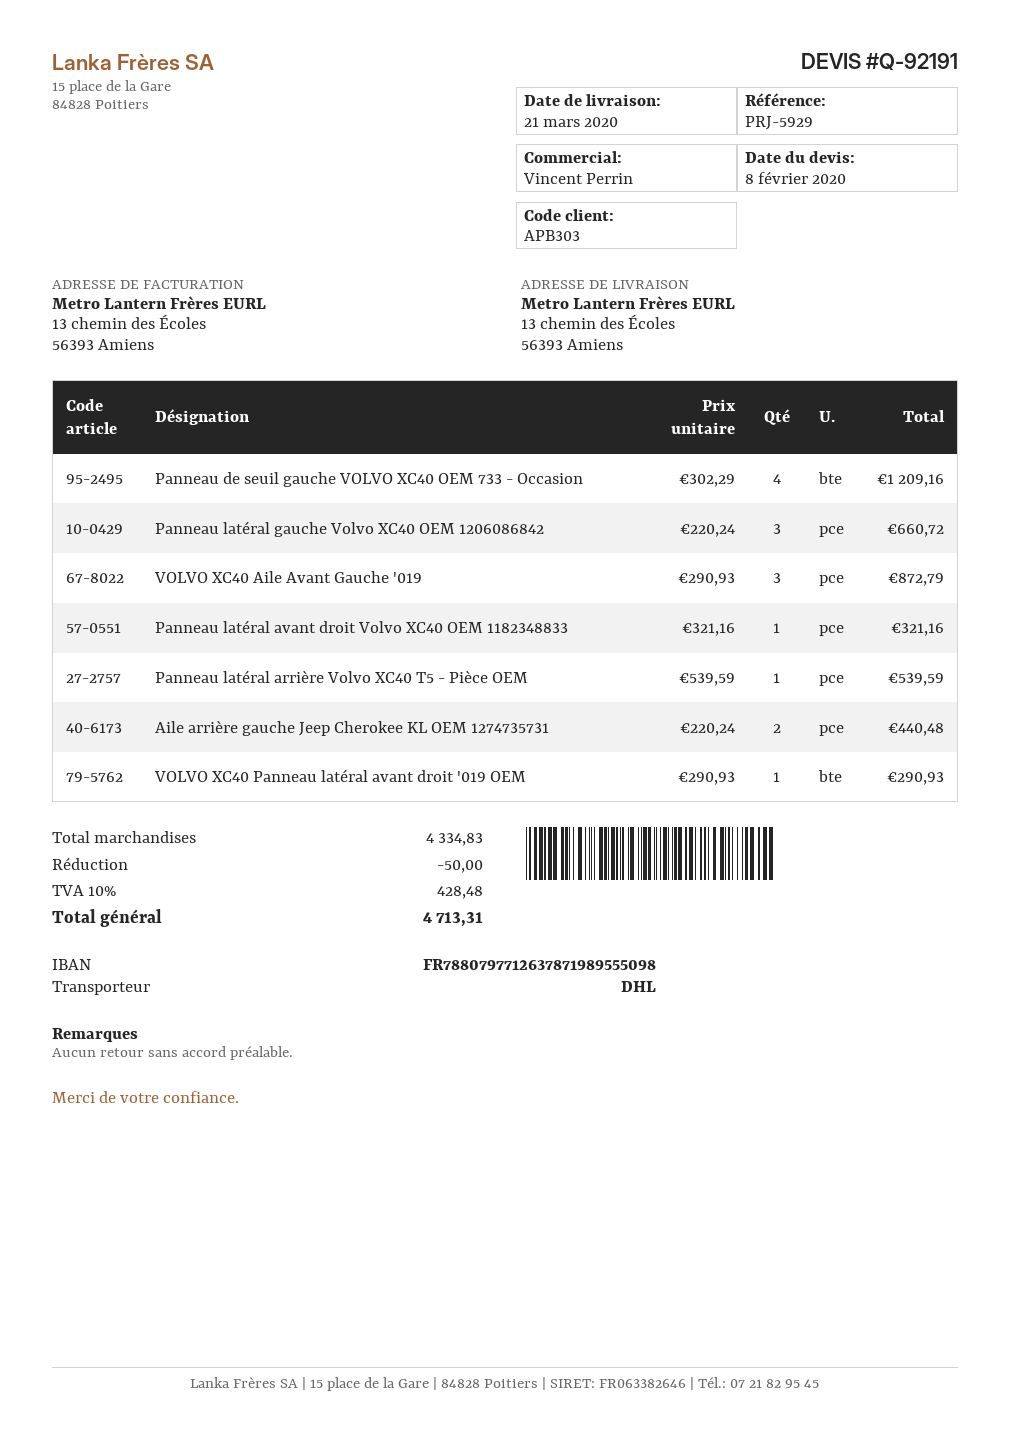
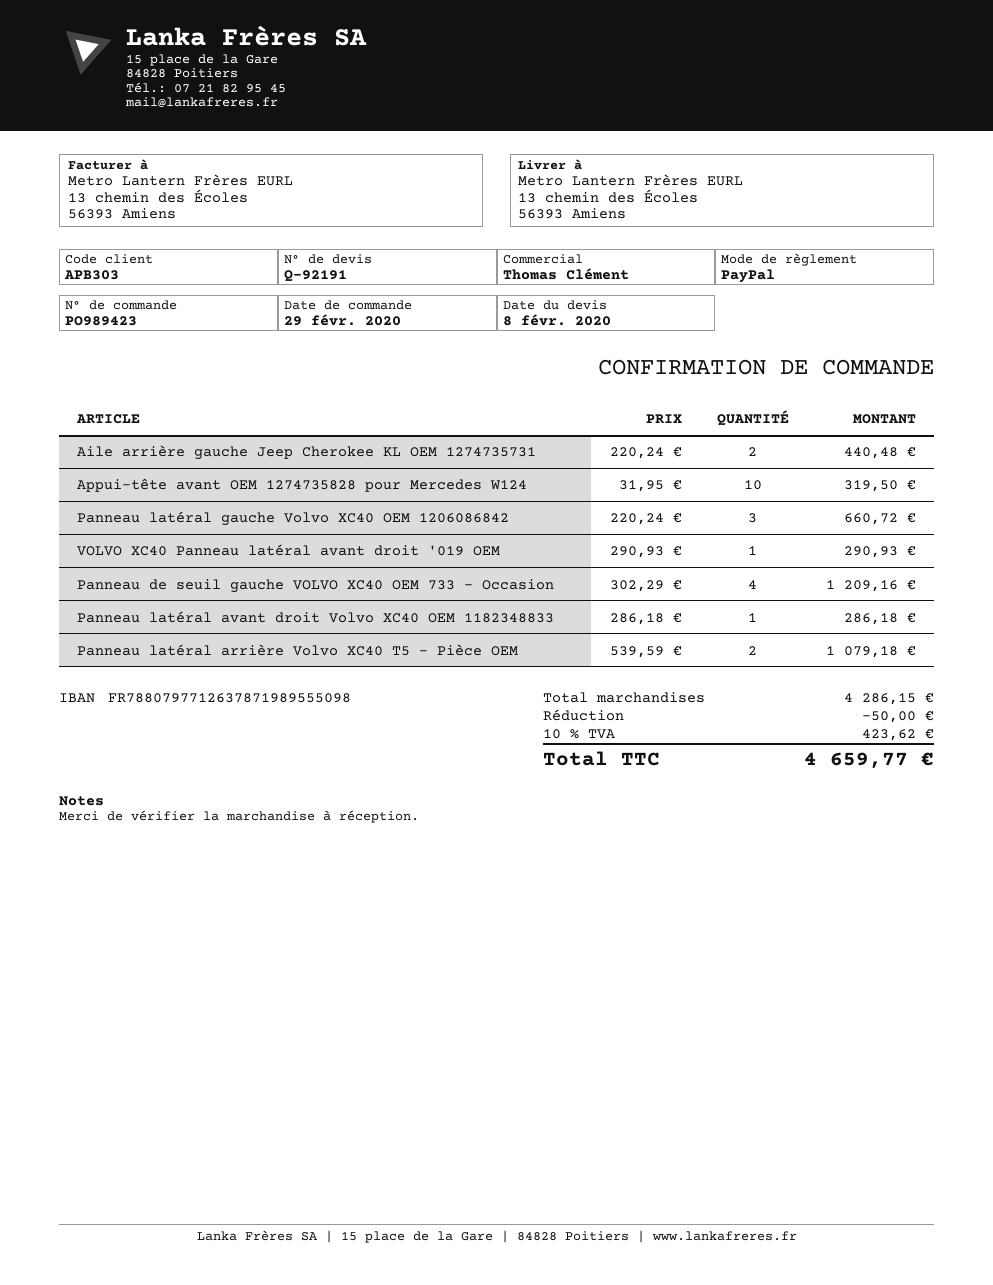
sales rep: Vincent Perrin -> Thomas Clément
VOLVO XC40 Aile Avant Gauche '019: 3 x 290.93 = 872.79 -> none
Panneau latéral avant droit Volvo XC40 OEM 1182348833: 1 x 321.16 = 321.16 -> 1 x 286.18 = 286.18
Panneau latéral arrière Volvo XC40 T5 - Pièce OEM: 1 x 539.59 = 539.59 -> 2 x 539.59 = 1079.18
Appui-tête avant OEM 1274735828 pour Mercedes W124: none -> 10 x 31.95 = 319.50
subtotal: 4334.83 -> 4286.15
tax: 10% = 428.48 -> 10% = 423.62
total: 4713.31 -> 4659.77

